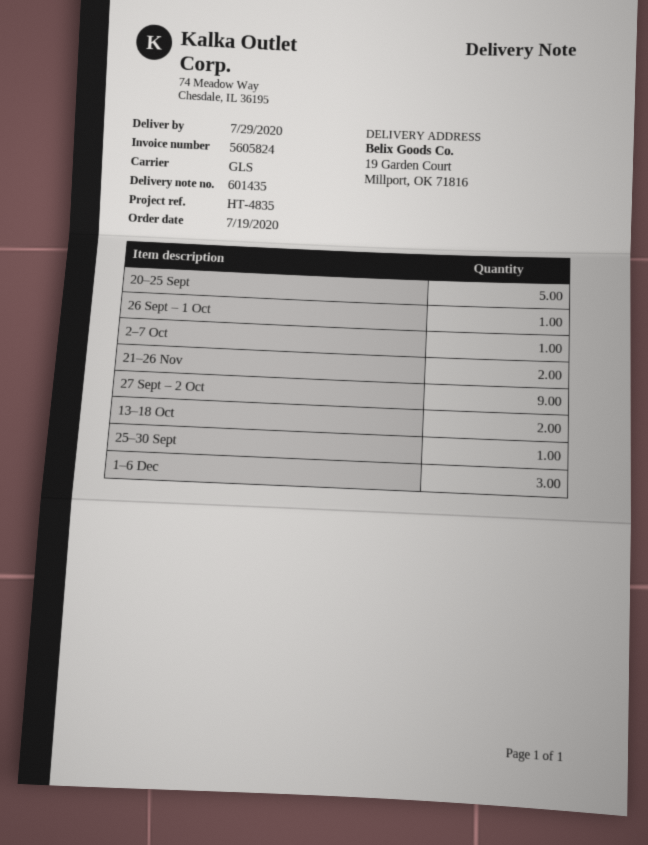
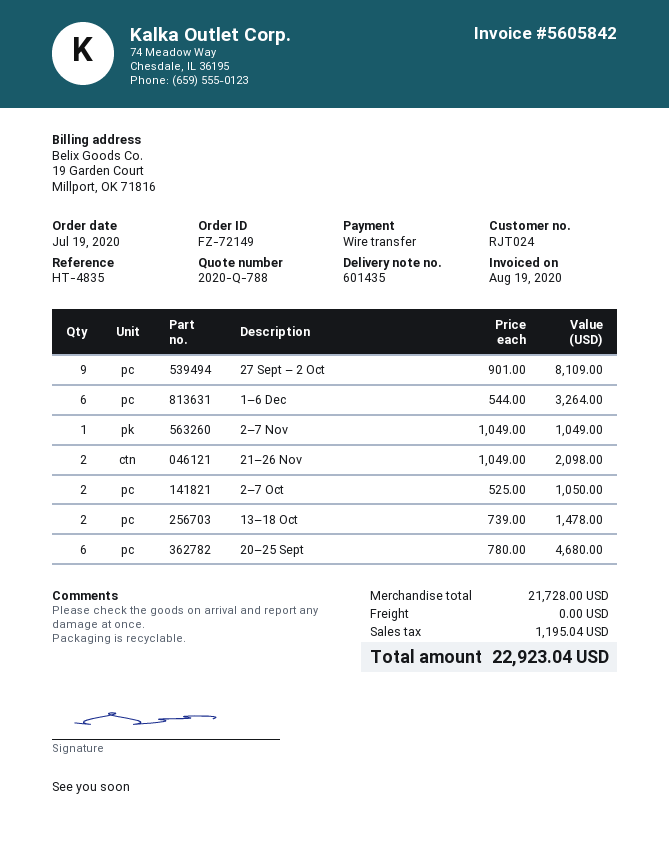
invoice number: 5605824 -> 5605842
20–25 Sept: 5 -> 6
26 Sept – 1 Oct: 1 -> none
2–7 Oct: 1 -> 2
25–30 Sept: 1 -> none
1–6 Dec: 3 -> 6
2–7 Nov: none -> 1

